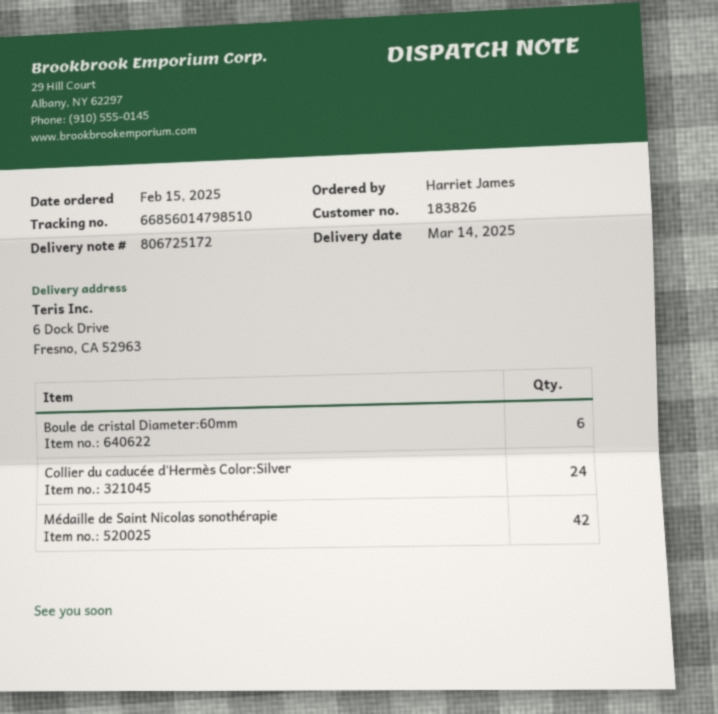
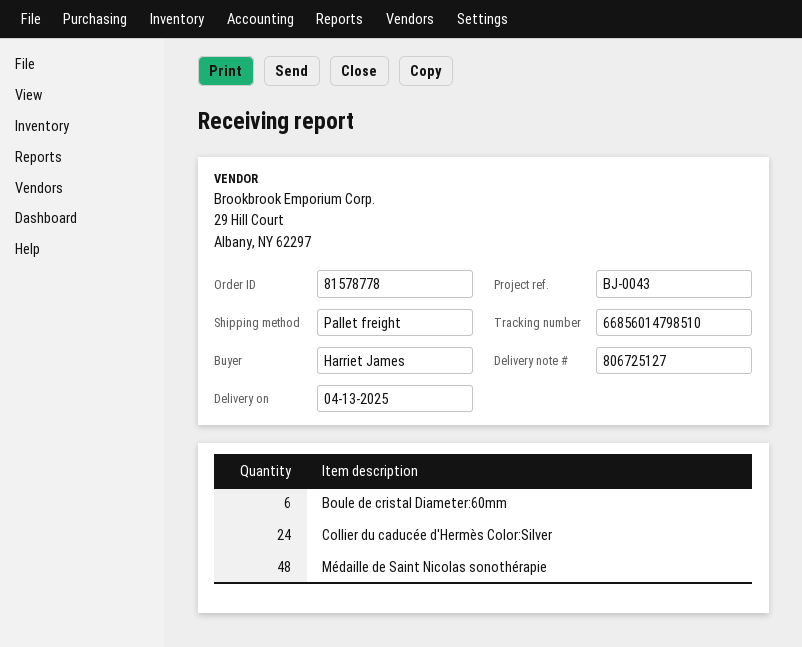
delivery note number: 806725172 -> 806725127
delivery date: 2025-03-14 -> 2025-04-13
Médaille de Saint Nicolas sonothérapie: 42 -> 48

